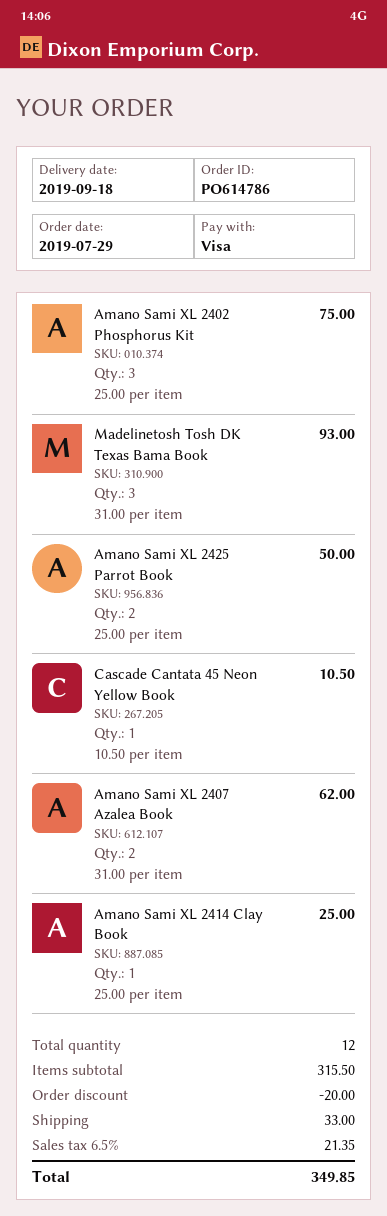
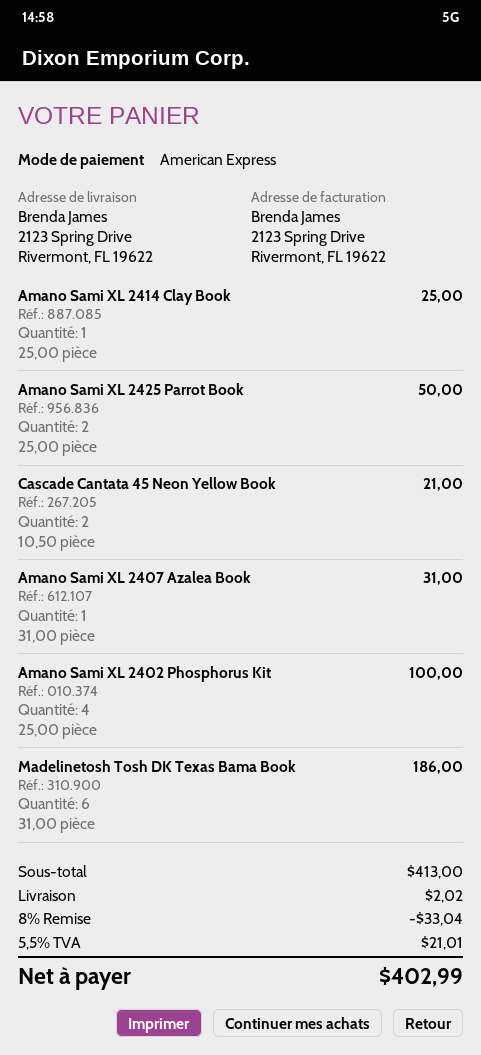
payment method: Visa -> American Express
Amano Sami XL 2402 Phosphorus Kit: 3 x 25.00 = 75.00 -> 4 x 25.00 = 100.00
Madelinetosh Tosh DK Texas Bama Book: 3 x 31.00 = 93.00 -> 6 x 31.00 = 186.00
Cascade Cantata 45 Neon Yellow Book: 1 x 10.50 = 10.50 -> 2 x 10.50 = 21.00
Amano Sami XL 2407 Azalea Book: 2 x 31.00 = 62.00 -> 1 x 31.00 = 31.00
subtotal: 315.50 -> 413.00
discount: 20.00 -> 33.04
shipping: 33.00 -> 2.02
tax: 6.5% = 21.35 -> 5.5% = 21.01
total: 349.85 -> 402.99

